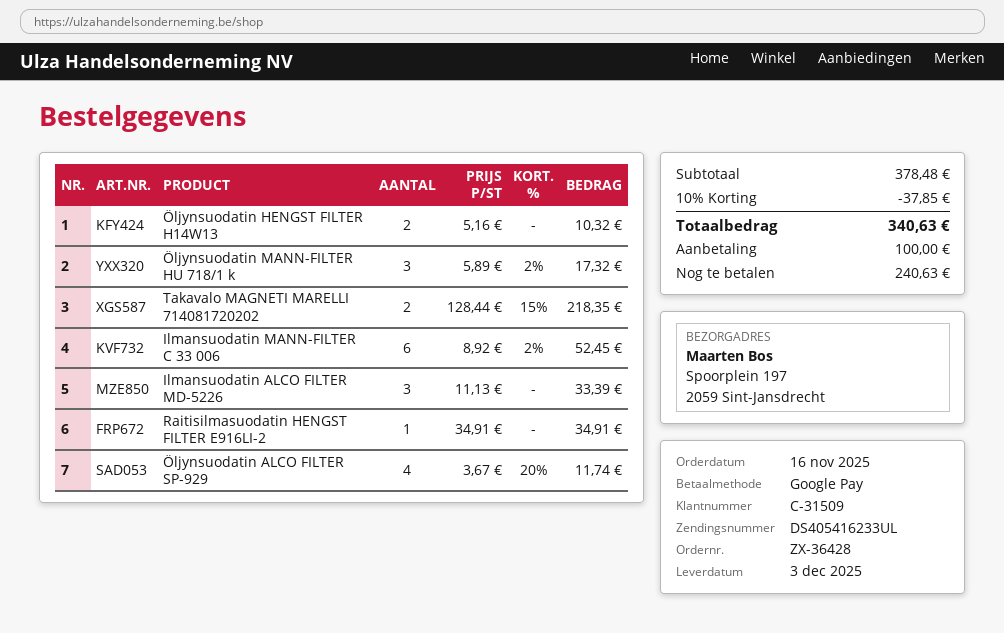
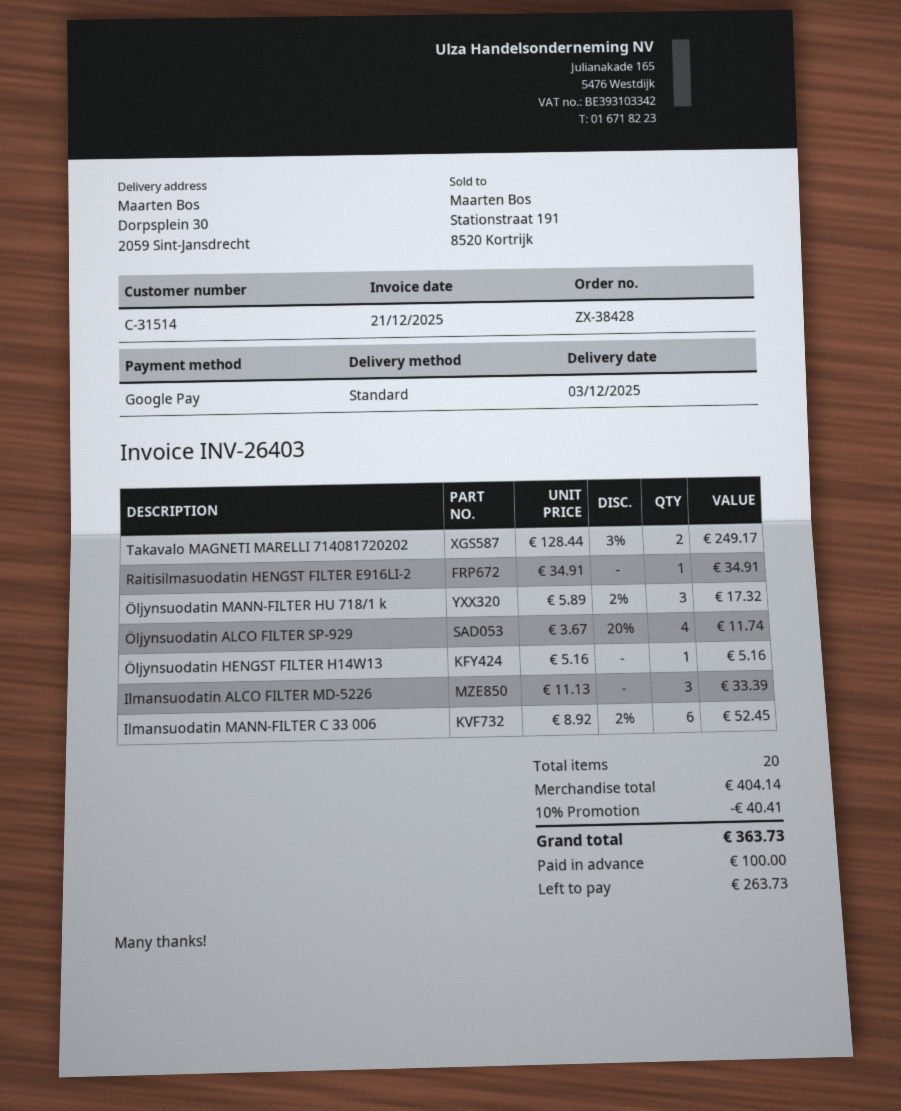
order number: ZX-36428 -> ZX-38428
customer number: C-31509 -> C-31514
ship to: Spoorplein 197, 2059 Sint-Jansdrecht -> Dorpsplein 30, 2059 Sint-Jansdrecht
Öljynsuodatin HENGST FILTER H14W13: 2 x 5.16 = 10.32 -> 1 x 5.16 = 5.16
Takavalo MAGNETI MARELLI 714081720202: 2 x 128.44 - 15% = 218.35 -> 2 x 128.44 - 3% = 249.17
subtotal: 378.48 -> 404.14
discount: 10% = 37.85 -> 10% = 40.41
total: 340.63 -> 363.73
balance: 240.63 -> 263.73

